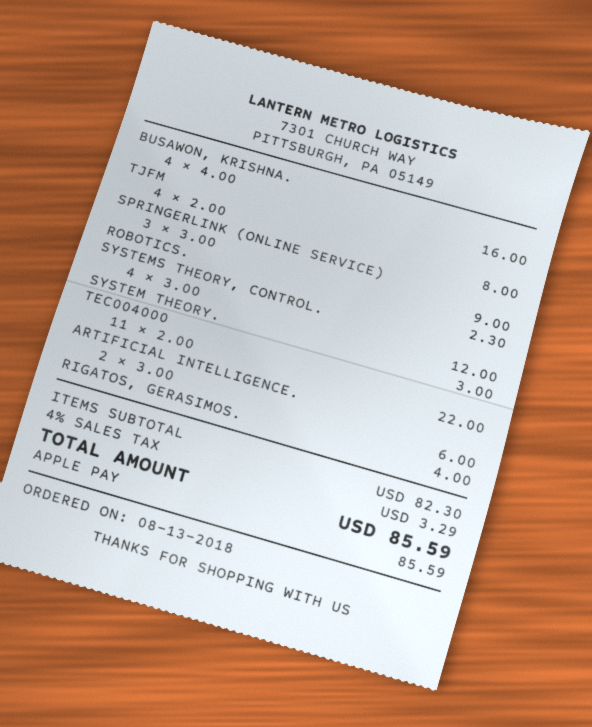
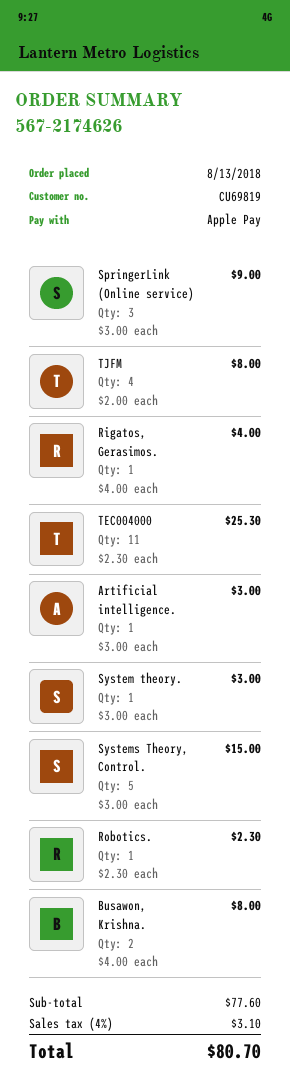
BUSAWON, KRISHNA.: 4 x 4.00 = 16.00 -> 2 x 4.00 = 8.00
SYSTEMS THEORY, CONTROL.: 4 x 3.00 = 12.00 -> 5 x 3.00 = 15.00
TEC004000: 11 x 2.00 = 22.00 -> 11 x 2.30 = 25.30
ARTIFICIAL INTELLIGENCE.: 2 x 3.00 = 6.00 -> 1 x 3.00 = 3.00
subtotal: 82.30 -> 77.60
tax: 4% = 3.29 -> 4% = 3.10
total: 85.59 -> 80.70

